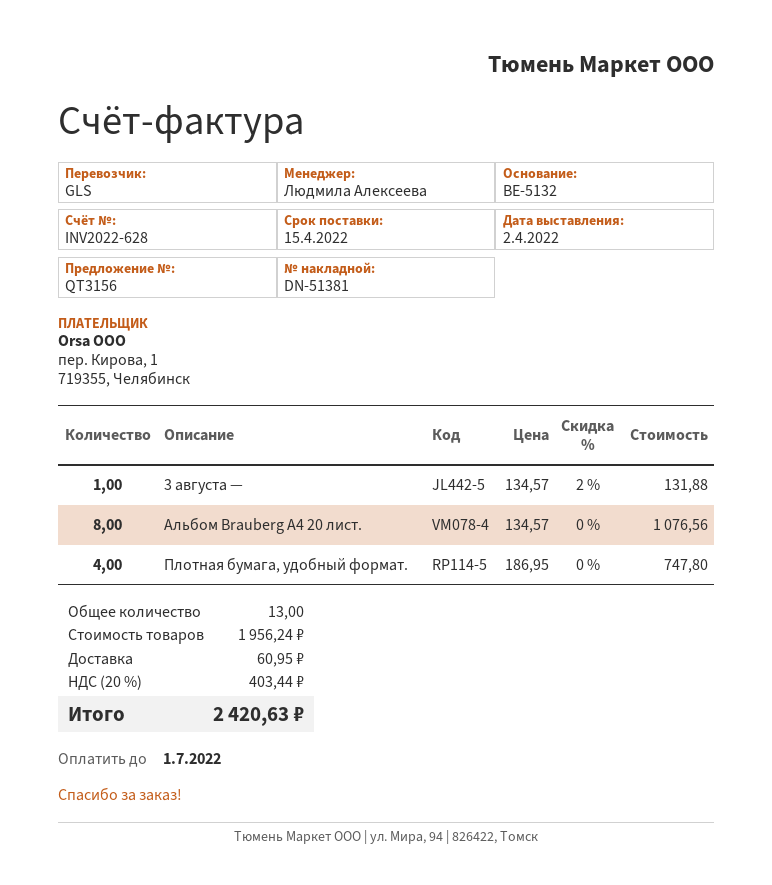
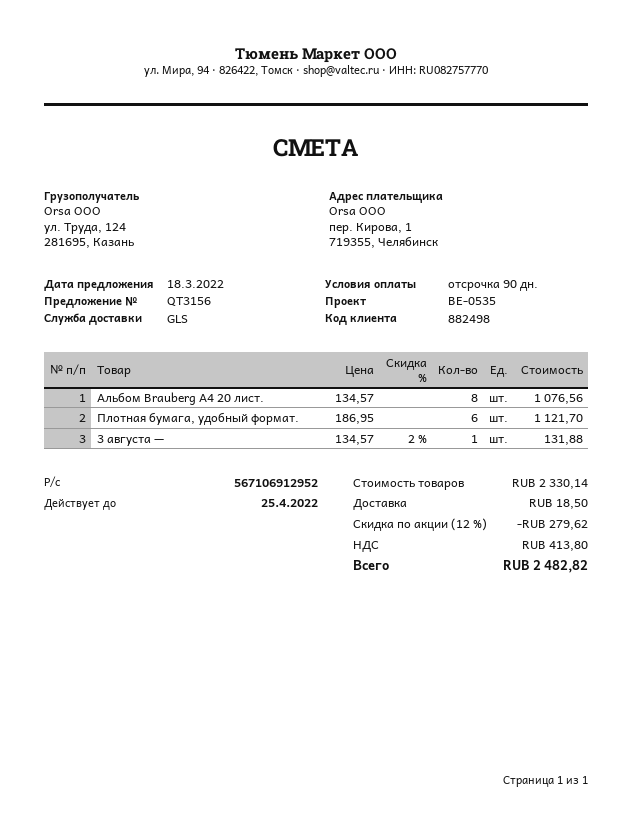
reference: BE-5132 -> BE-0535
Плотная бумага, удобный формат.: 4 x 186.95 = 747.80 -> 6 x 186.95 = 1121.70
subtotal: 1956.24 -> 2330.14
discount: none -> 12% = 279.62
shipping: 60.95 -> 18.50
tax: 403.44 -> 413.80
total: 2420.63 -> 2482.82

